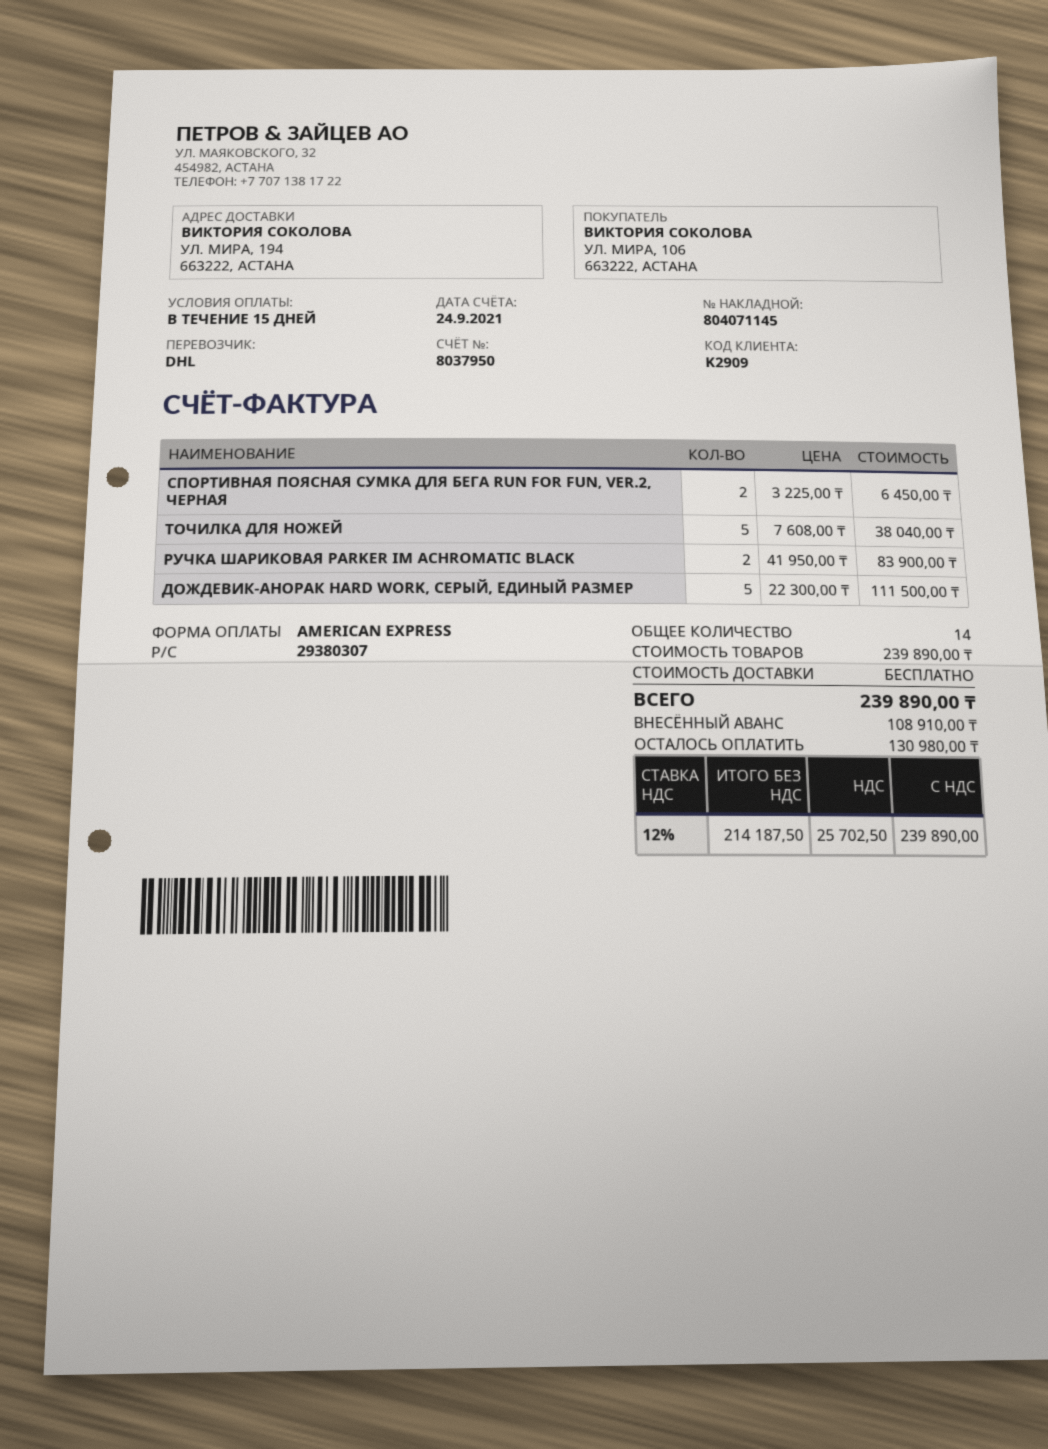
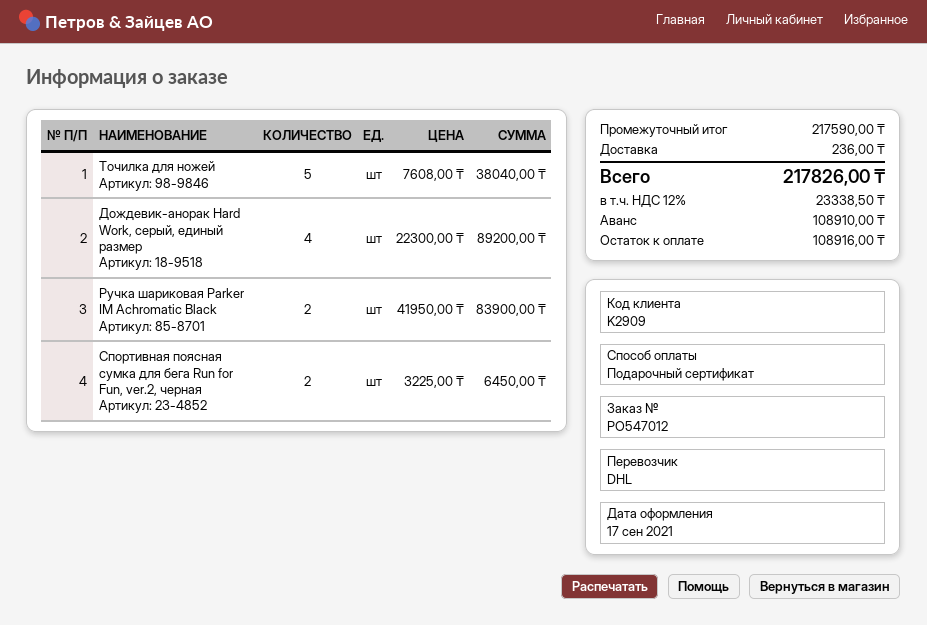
payment method: American Express -> gift card
ДОЖДЕВИК-АНОРАК HARD WORK, СЕРЫЙ, ЕДИНЫЙ РАЗМЕР: 5 x 22300.00 = 111500.00 -> 4 x 22300.00 = 89200.00
subtotal: 239890.00 -> 217590.00
shipping: 0.00 -> 236.00
tax: 12% = 25702.50 -> 12% = 23338.50
total: 239890.00 -> 217826.00
balance: 130980.00 -> 108916.00

